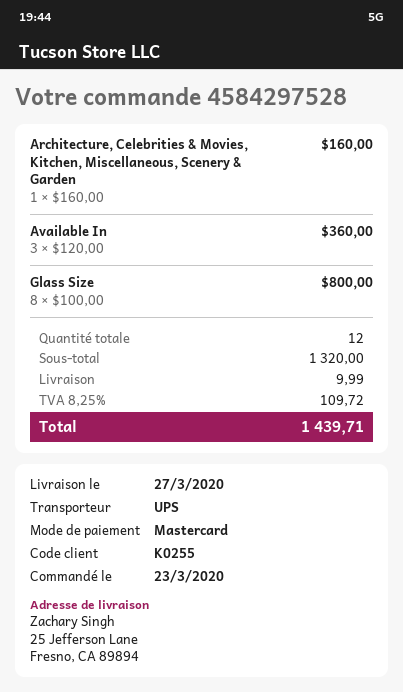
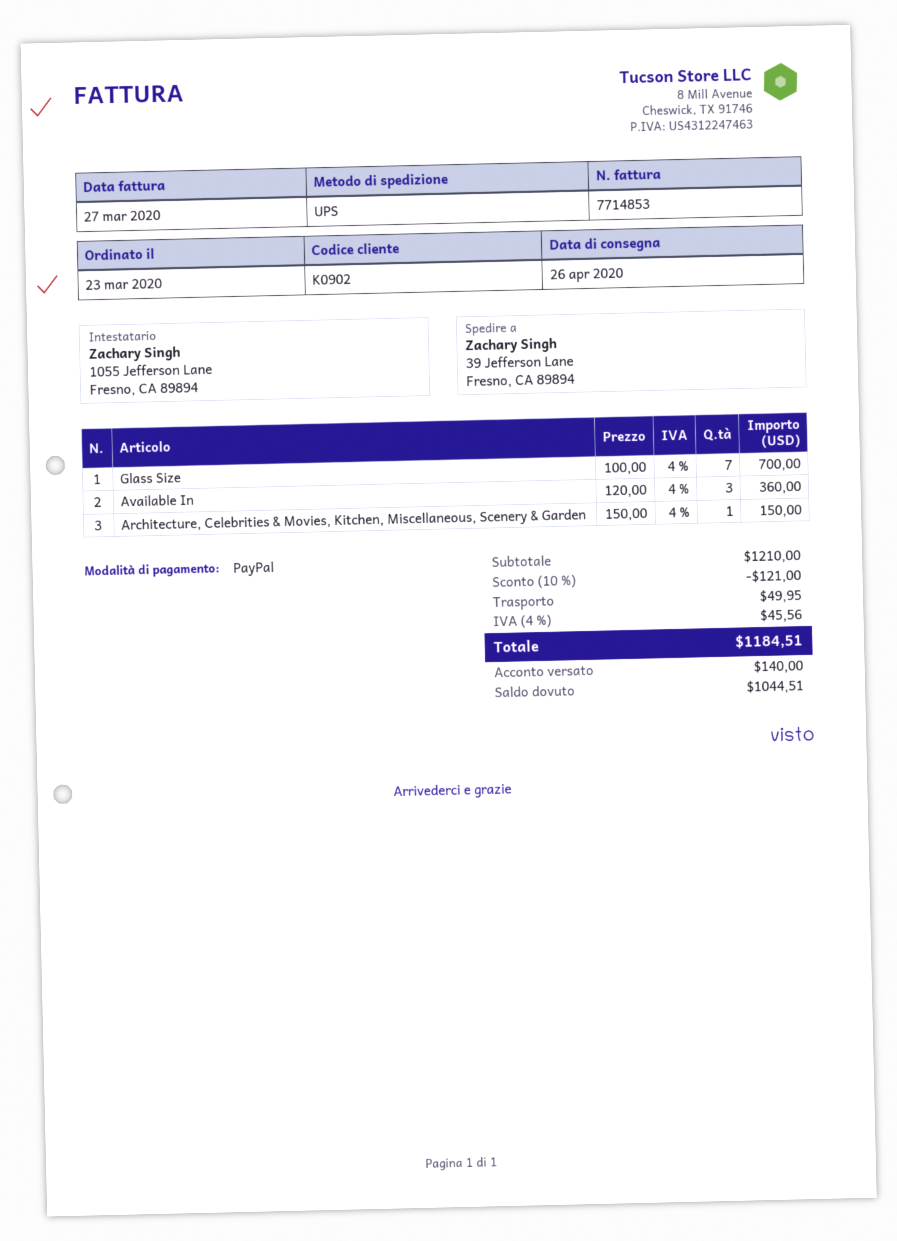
delivery date: 2020-03-27 -> 2020-04-26
customer number: K0255 -> K0902
payment method: Mastercard -> PayPal
ship to: 25 Jefferson Lane, Fresno, CA 89894 -> 39 Jefferson Lane, Fresno, CA 89894
Architecture, Celebrities & Movies, Kitchen, Miscellaneous, Scenery & Garden: 1 x 160.00 = 160.00 -> 1 x 150.00 = 150.00
Glass Size: 8 x 100.00 = 800.00 -> 7 x 100.00 = 700.00
subtotal: 1320.00 -> 1210.00
discount: none -> 10% = 121.00
shipping: 9.99 -> 49.95
tax: 8.25% = 109.72 -> 4% = 45.56
total: 1439.71 -> 1184.51

